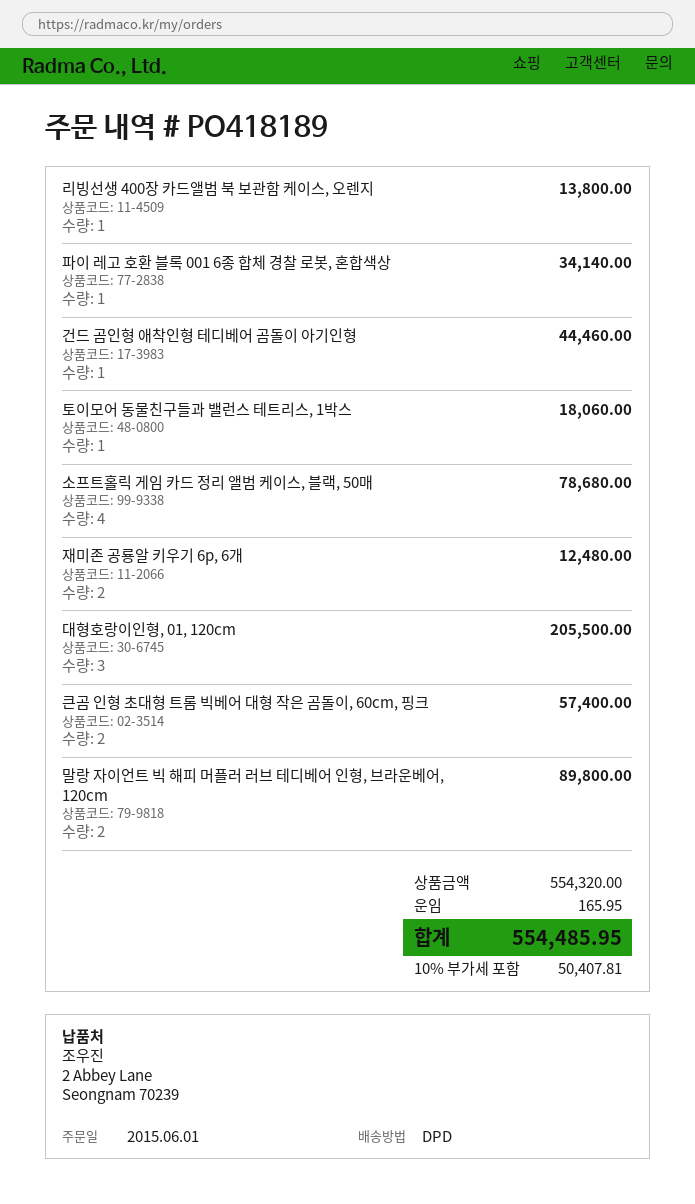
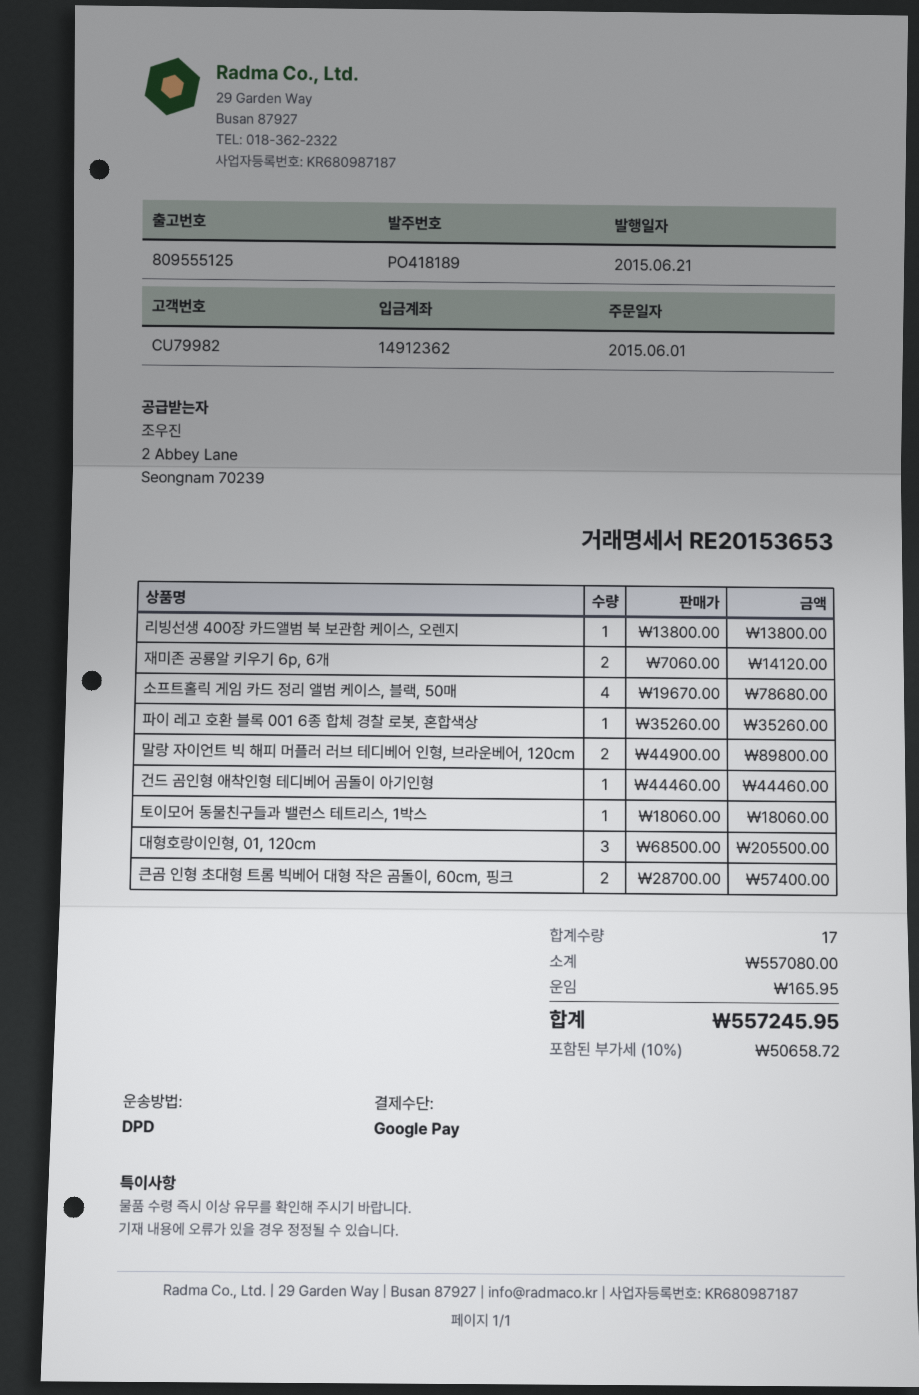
파이 레고 호환 블록 001 6종 합체 경찰 로봇, 혼합색상: 1 for 34140.00 -> 1 for 35260.00
재미존 공룡알 키우기 6p, 6개: 2 for 12480.00 -> 2 for 14120.00
subtotal: 554320.00 -> 557080.00
tax: 10% = 50407.81 -> 10% = 50658.72
total: 554485.95 -> 557245.95

